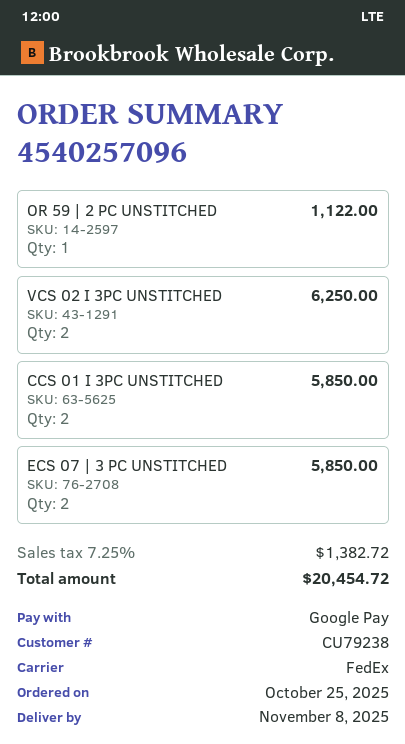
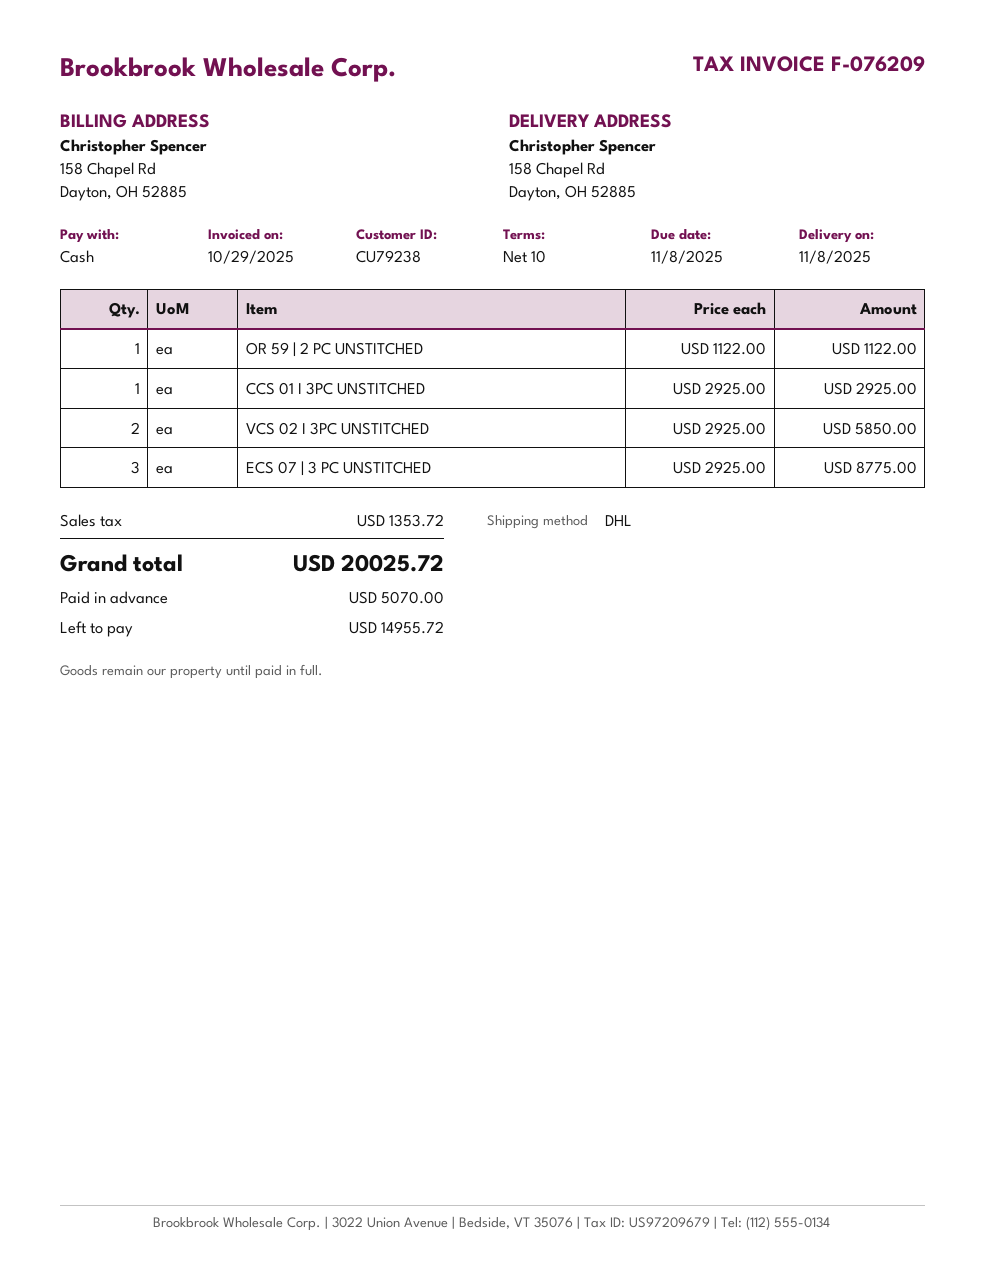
payment method: Google Pay -> cash
shipping method: FedEx -> DHL
VCS 02 I 3PC UNSTITCHED: 2 for 6250.00 -> 2 for 5850.00
CCS 01 I 3PC UNSTITCHED: 2 for 5850.00 -> 1 for 2925.00
ECS 07 | 3 PC UNSTITCHED: 2 for 5850.00 -> 3 for 8775.00
tax: 1382.72 -> 1353.72
total: 20454.72 -> 20025.72

